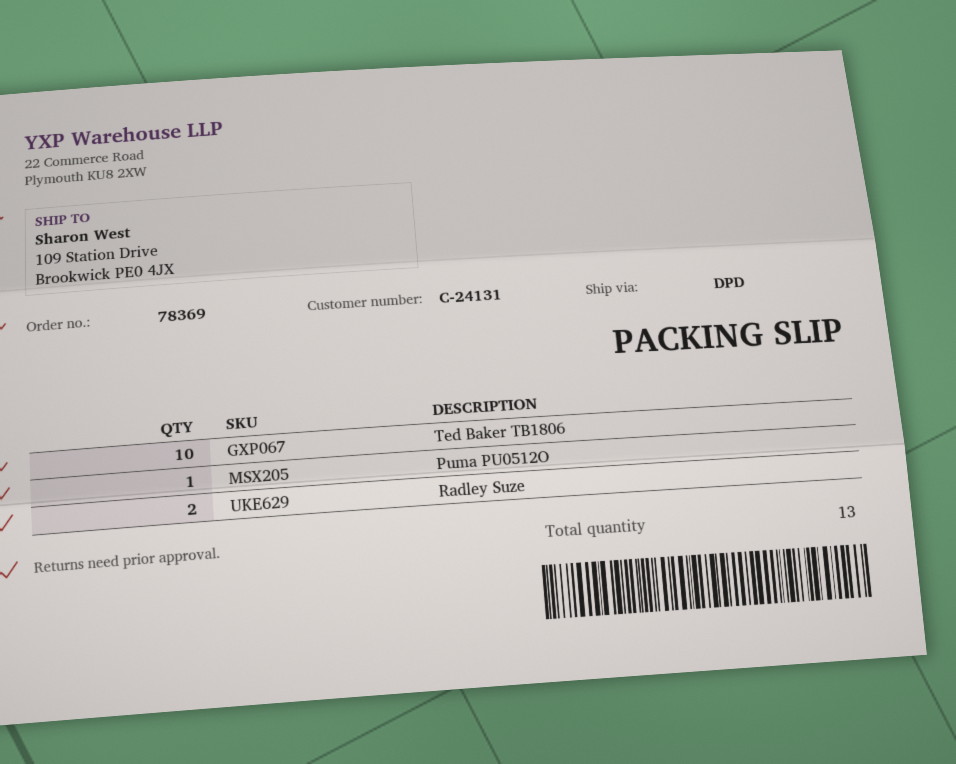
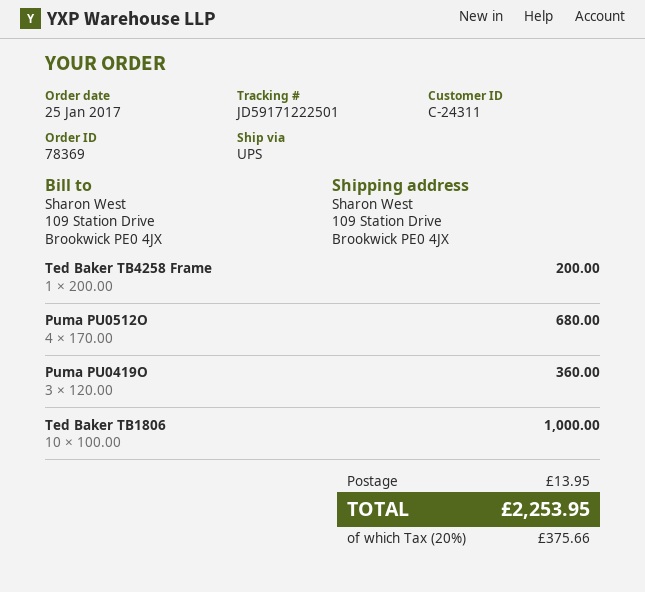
customer number: C-24131 -> C-24311
shipping method: DPD -> UPS
Puma PU0512O: 1 -> 4
Radley Suze: 2 -> none
Ted Baker TB4258 Frame: none -> 1
Puma PU0419O: none -> 3

